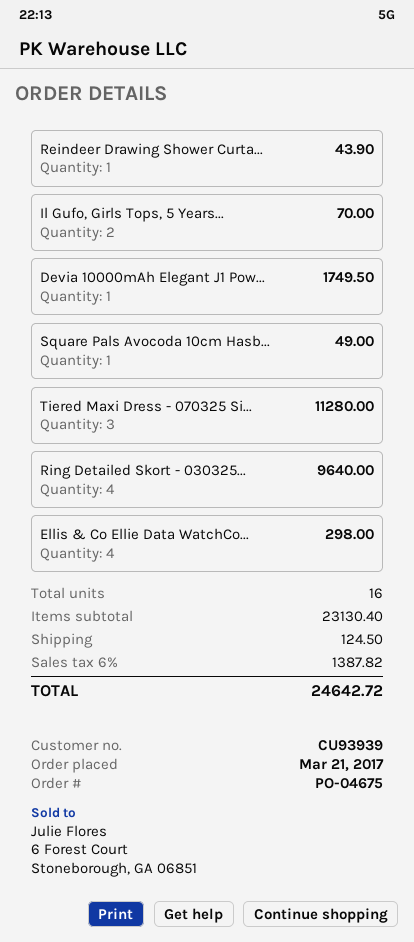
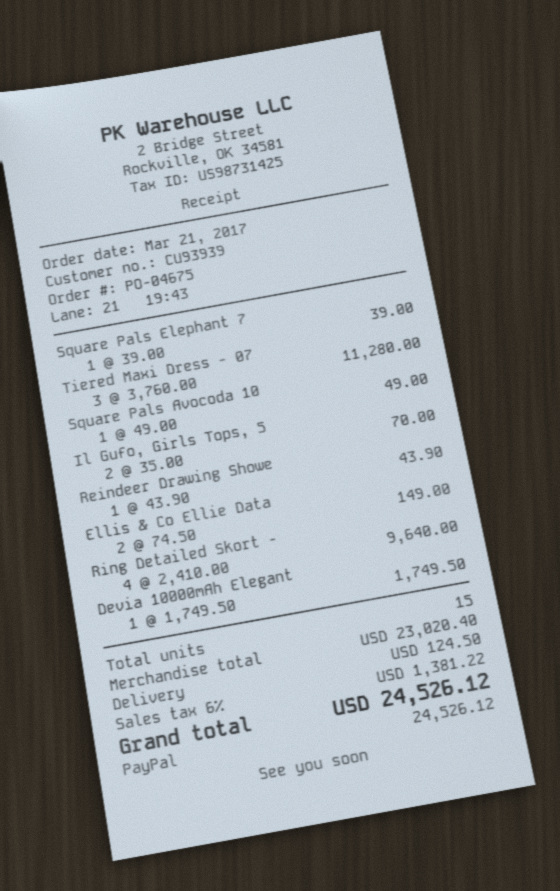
Ellis & Co Ellie Data WatchCo...: 4 for 298.00 -> 2 for 149.00
Square Pals Elephant 7: none -> 1 for 39.00
total quantity: 16 -> 15
subtotal: 23130.40 -> 23020.40
tax: 6% = 1387.82 -> 6% = 1381.22
total: 24642.72 -> 24526.12

